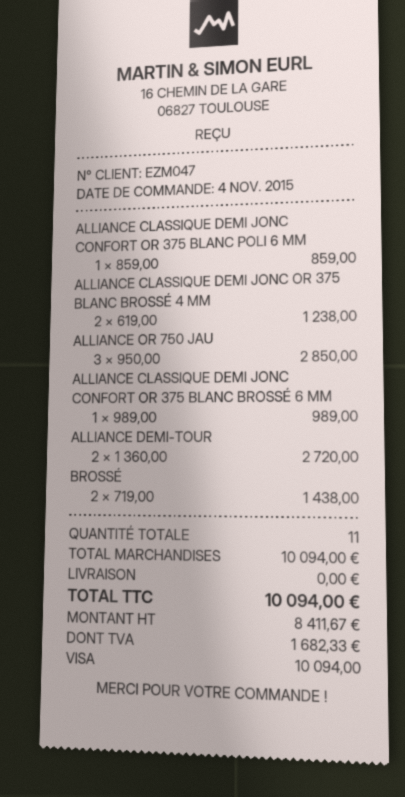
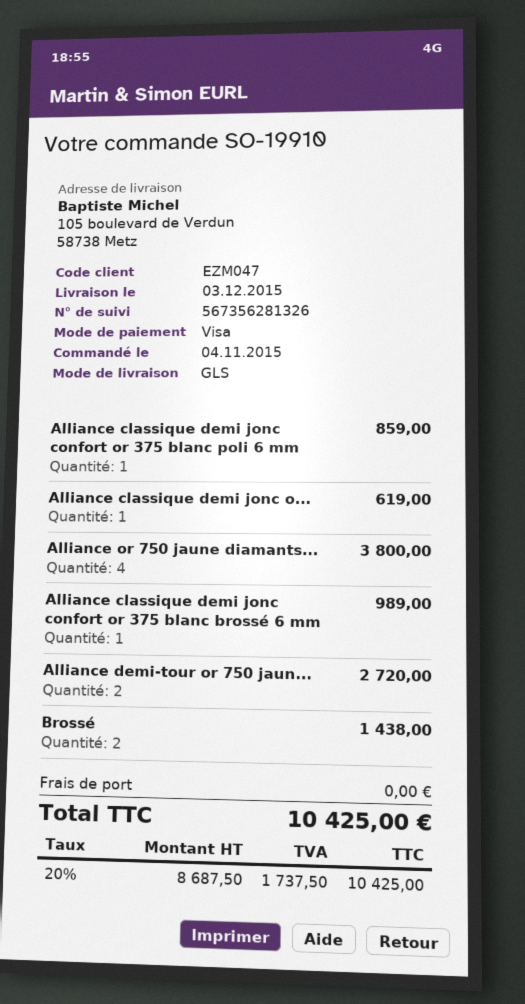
ALLIANCE CLASSIQUE DEMI JONC OR 375 BLANC BROSSÉ 4 MM: 2 for 1238.00 -> 1 for 619.00
ALLIANCE OR 750 JAU: 3 for 2850.00 -> 4 for 3800.00
net: 8411.67 -> 8687.50
tax: 1682.33 -> 1737.50
total: 10094.00 -> 10425.00

